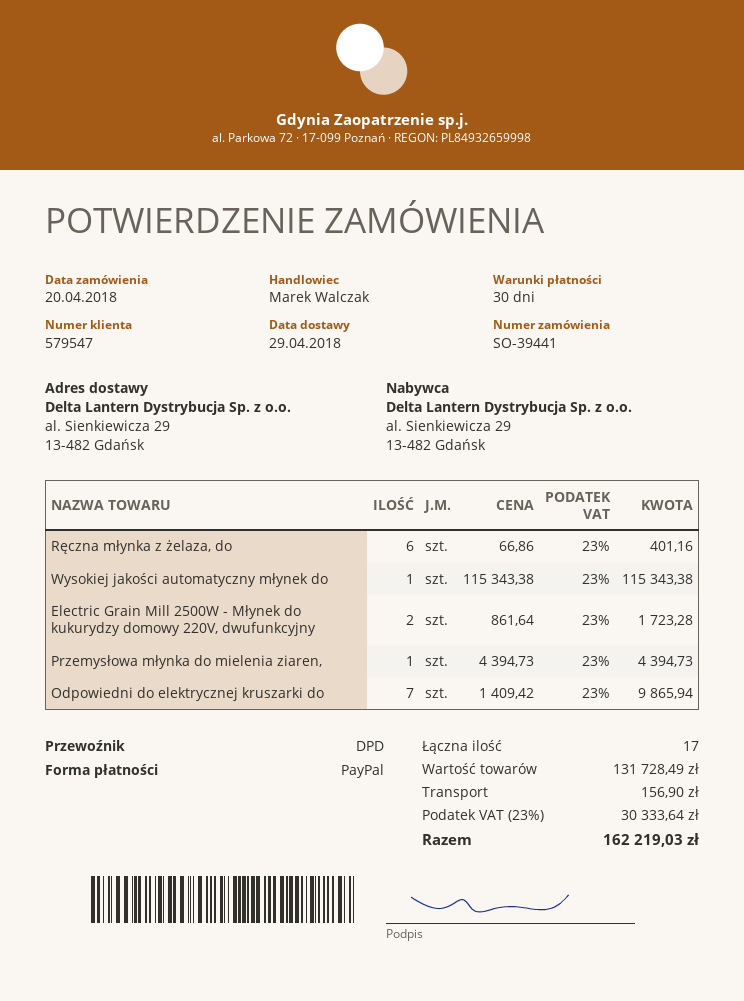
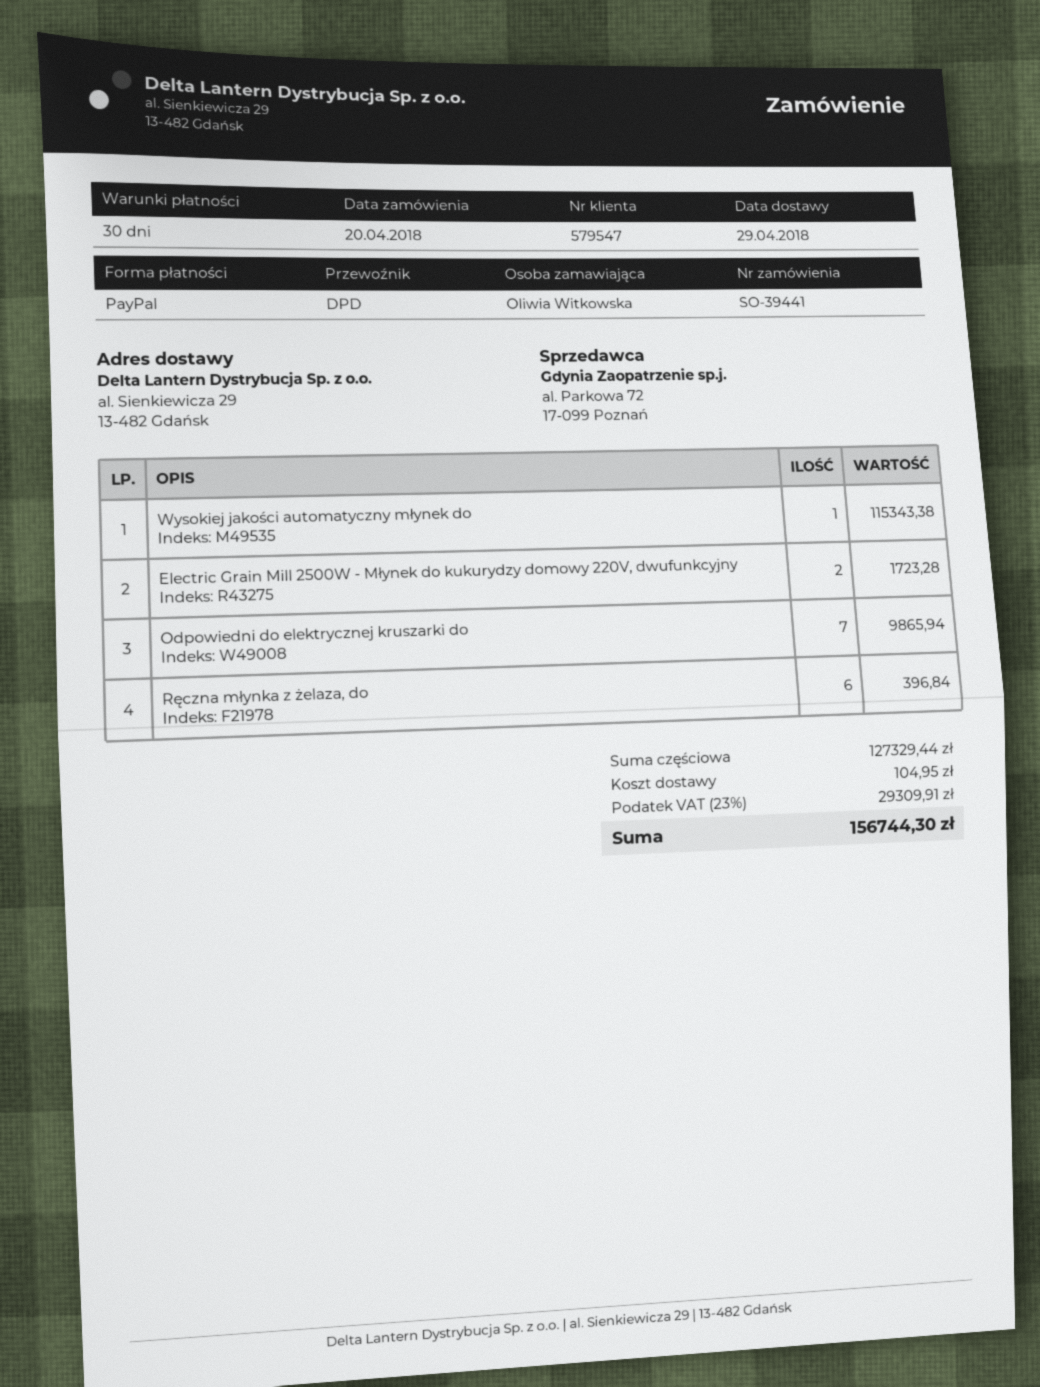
Ręczna młynka z żelaza, do: 6 for 401.16 -> 6 for 396.84
Przemysłowa młynka do mielenia ziaren,: 1 for 4394.73 -> none
subtotal: 131728.49 -> 127329.44
shipping: 156.90 -> 104.95
tax: 23% = 30333.64 -> 23% = 29309.91
total: 162219.03 -> 156744.30

